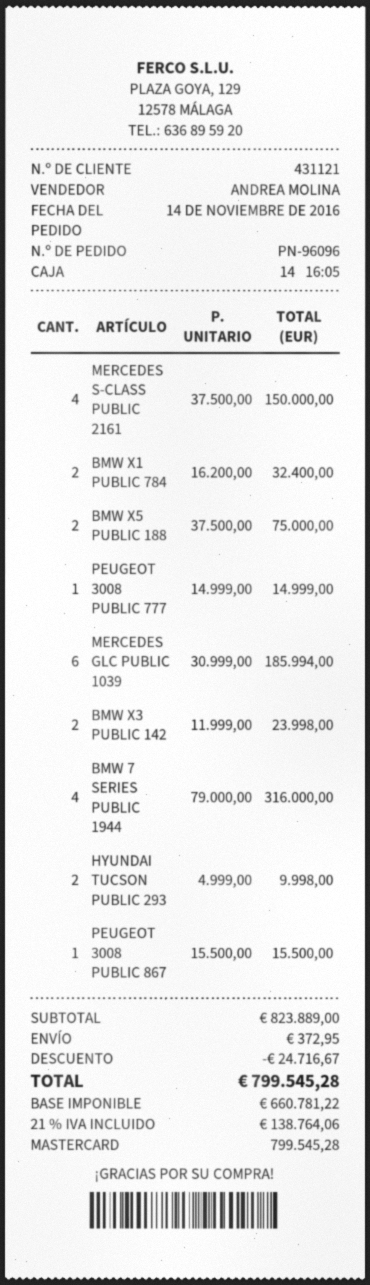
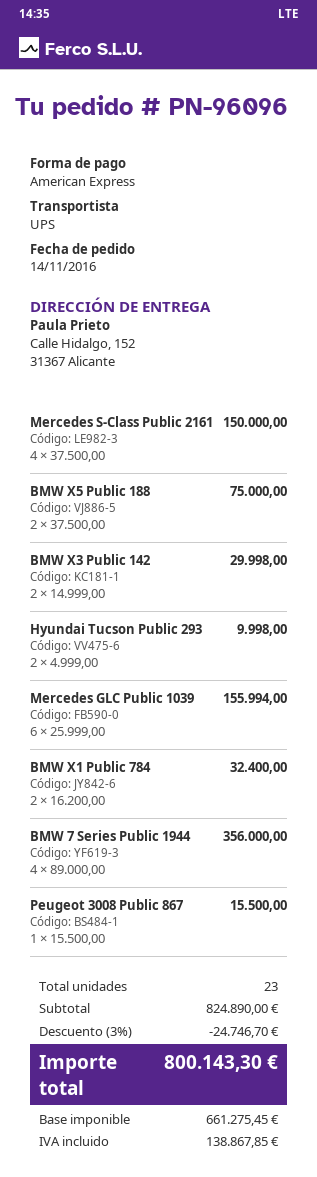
payment method: Mastercard -> American Express
PEUGEOT 3008 PUBLIC 777: 1 x 14999.00 = 14999.00 -> none
MERCEDES GLC PUBLIC 1039: 6 x 30999.00 = 185994.00 -> 6 x 25999.00 = 155994.00
BMW X3 PUBLIC 142: 2 x 11999.00 = 23998.00 -> 2 x 14999.00 = 29998.00
BMW 7 SERIES PUBLIC 1944: 4 x 79000.00 = 316000.00 -> 4 x 89000.00 = 356000.00
subtotal: 823889.00 -> 824890.00
discount: 24716.67 -> 24746.70
shipping: 372.95 -> none
net: 660781.22 -> 661275.45
tax: 138764.06 -> 138867.85
total: 799545.28 -> 800143.30

